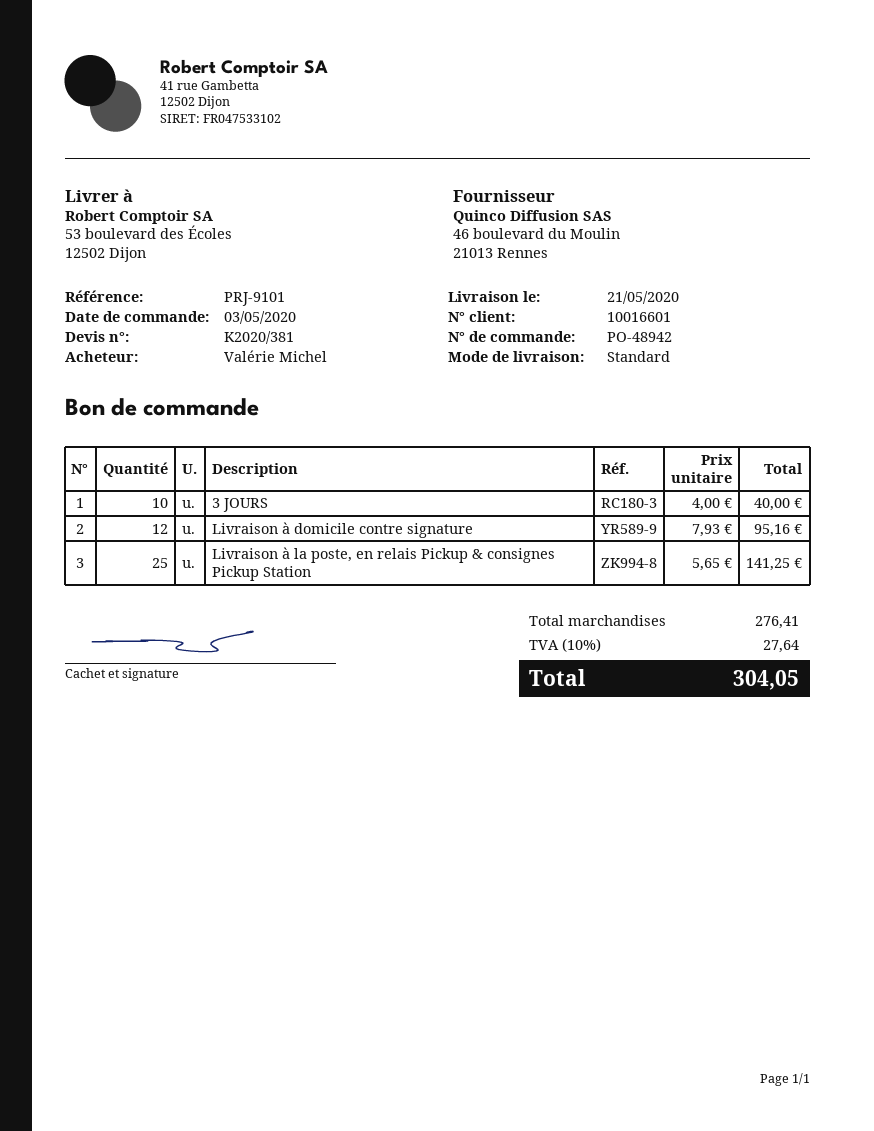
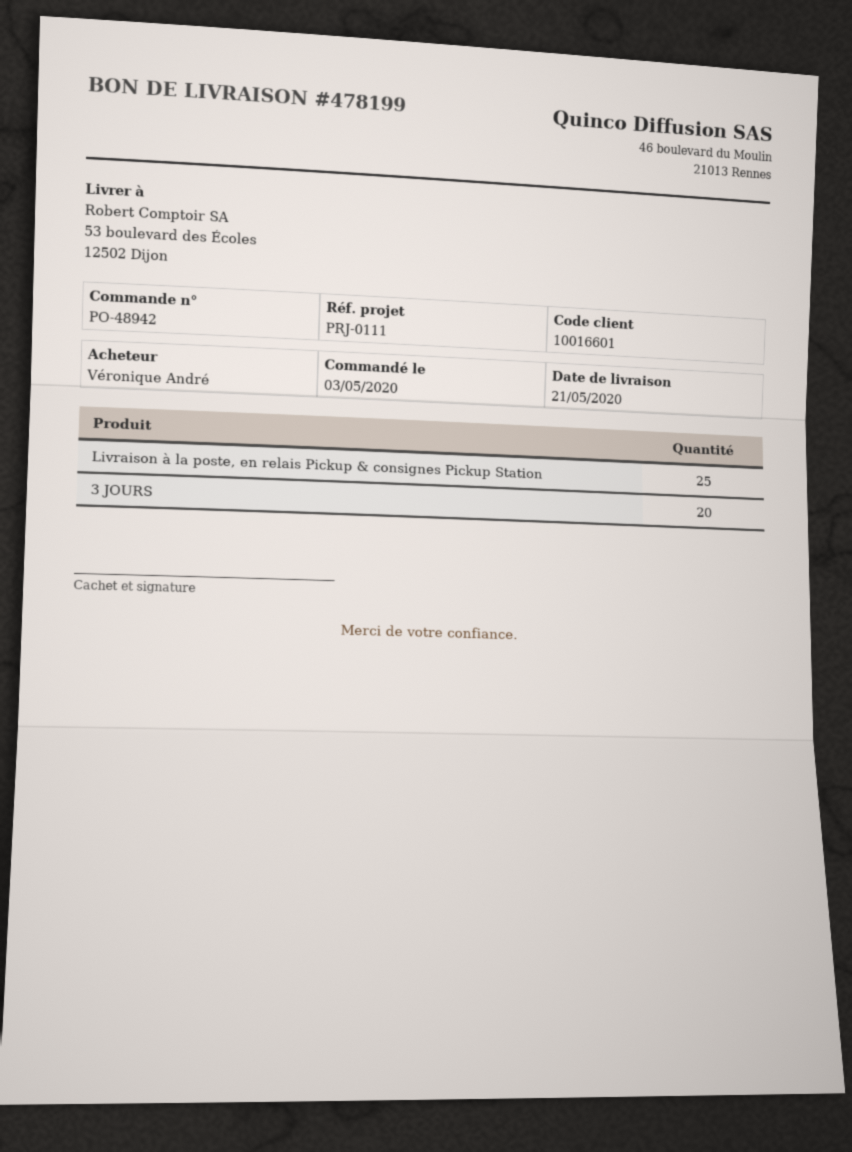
reference: PRJ-9101 -> PRJ-0111
ordered by: Valérie Michel -> Véronique André
3 JOURS: 10 -> 20
Livraison à domicile contre signature: 12 -> none

